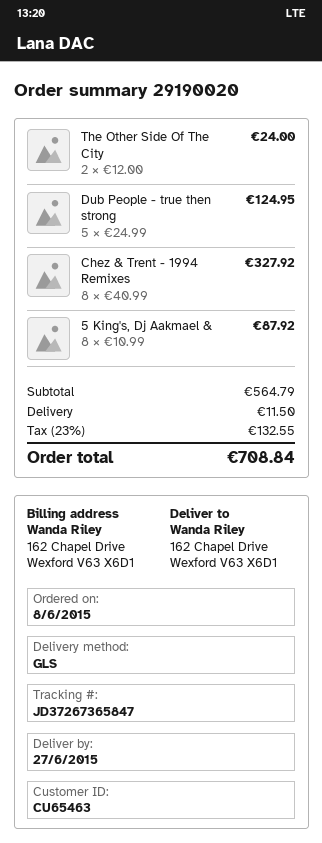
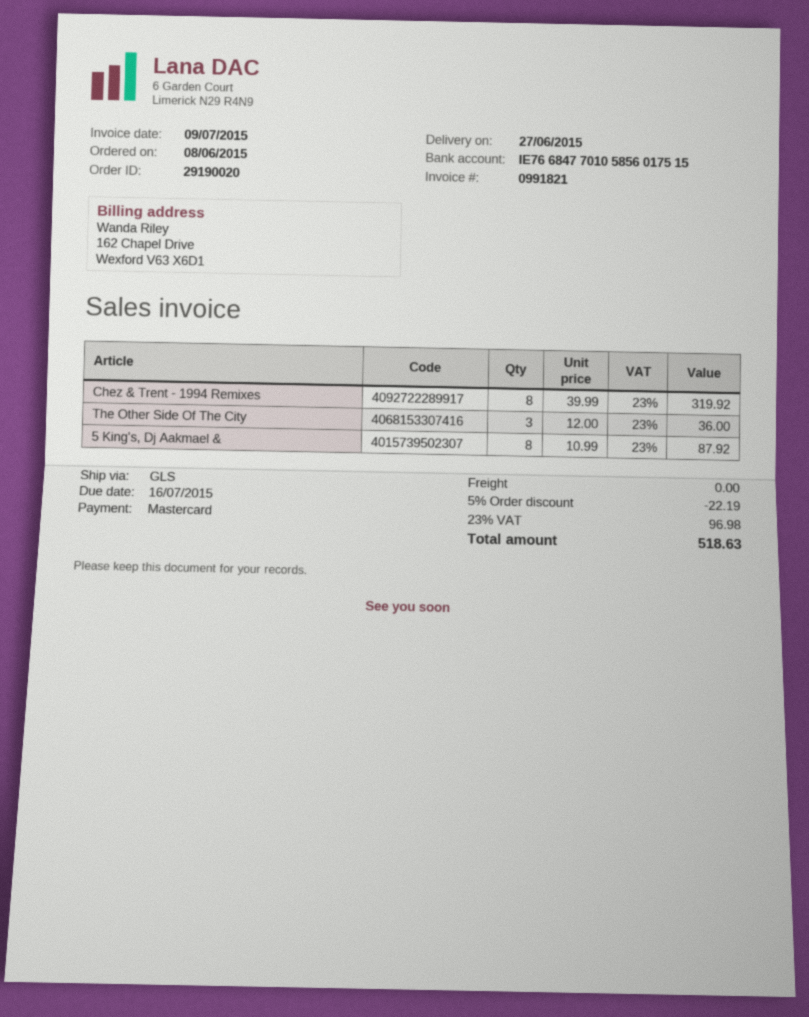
The Other Side Of The City: 2 x 12.00 = 24.00 -> 3 x 12.00 = 36.00
Dub People - true then strong: 5 x 24.99 = 124.95 -> none
Chez & Trent - 1994 Remixes: 8 x 40.99 = 327.92 -> 8 x 39.99 = 319.92
discount: none -> 5% = 22.19
shipping: 11.50 -> 0.00
tax: 23% = 132.55 -> 23% = 96.98
total: 708.84 -> 518.63

